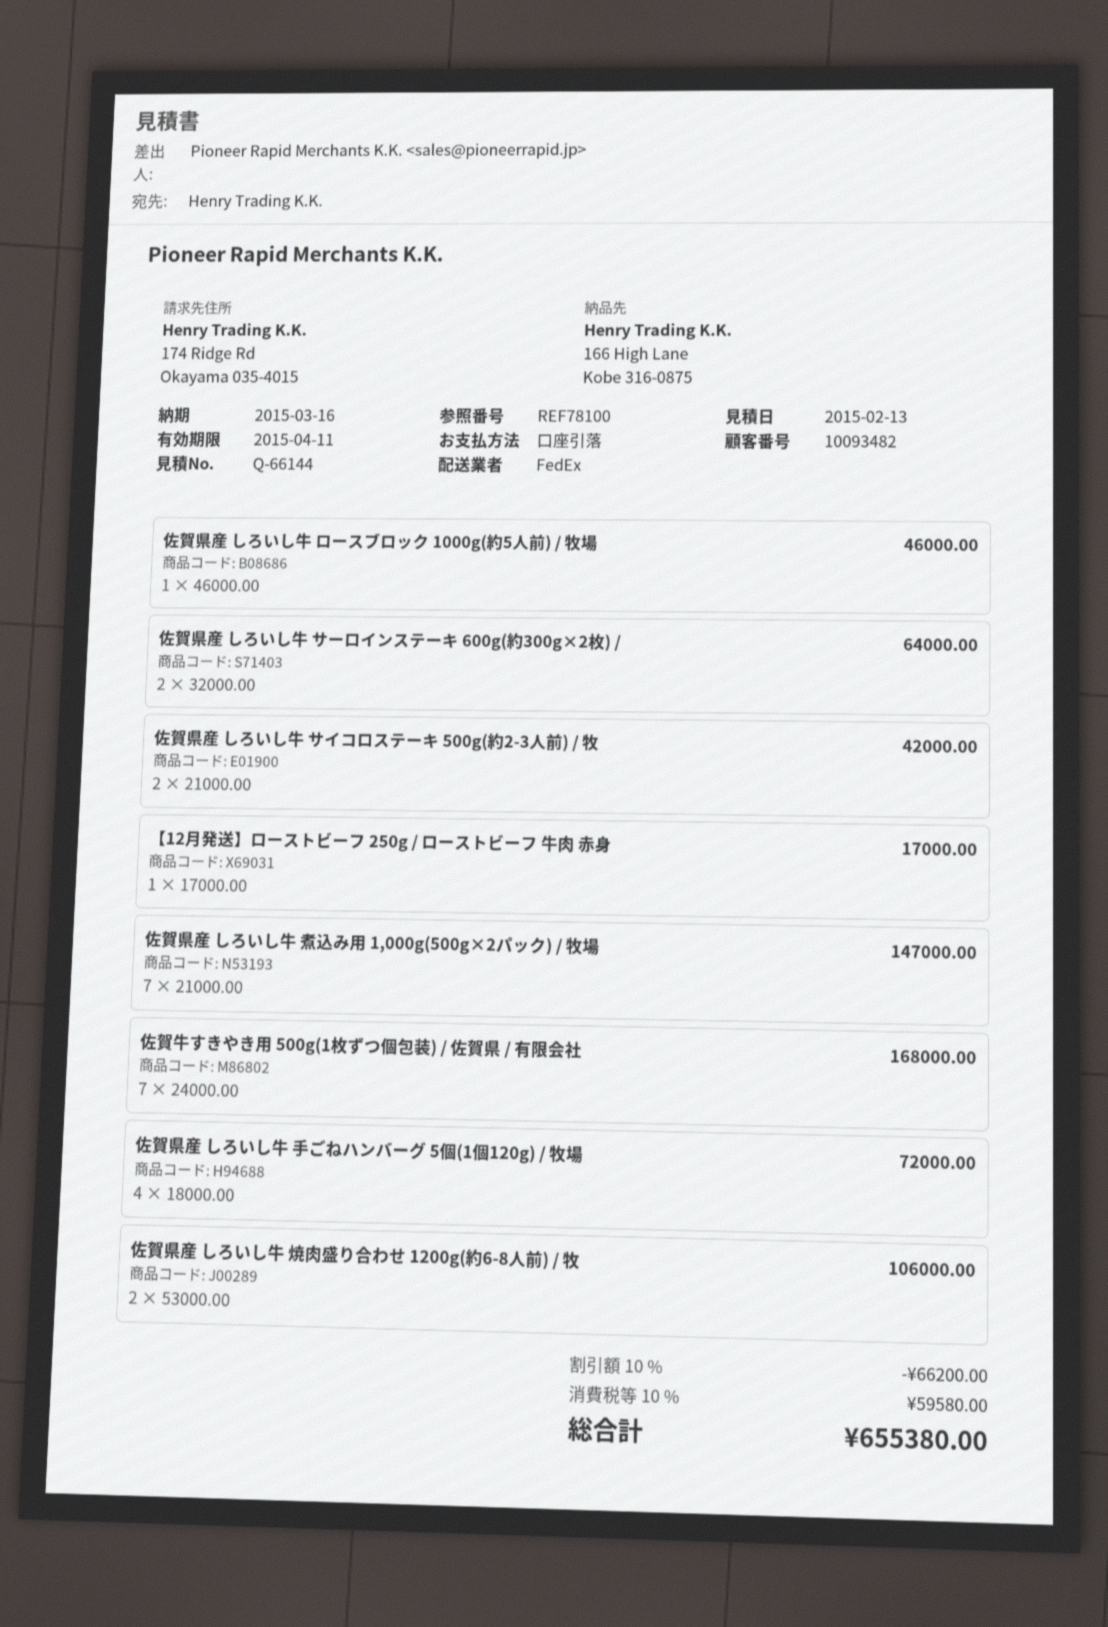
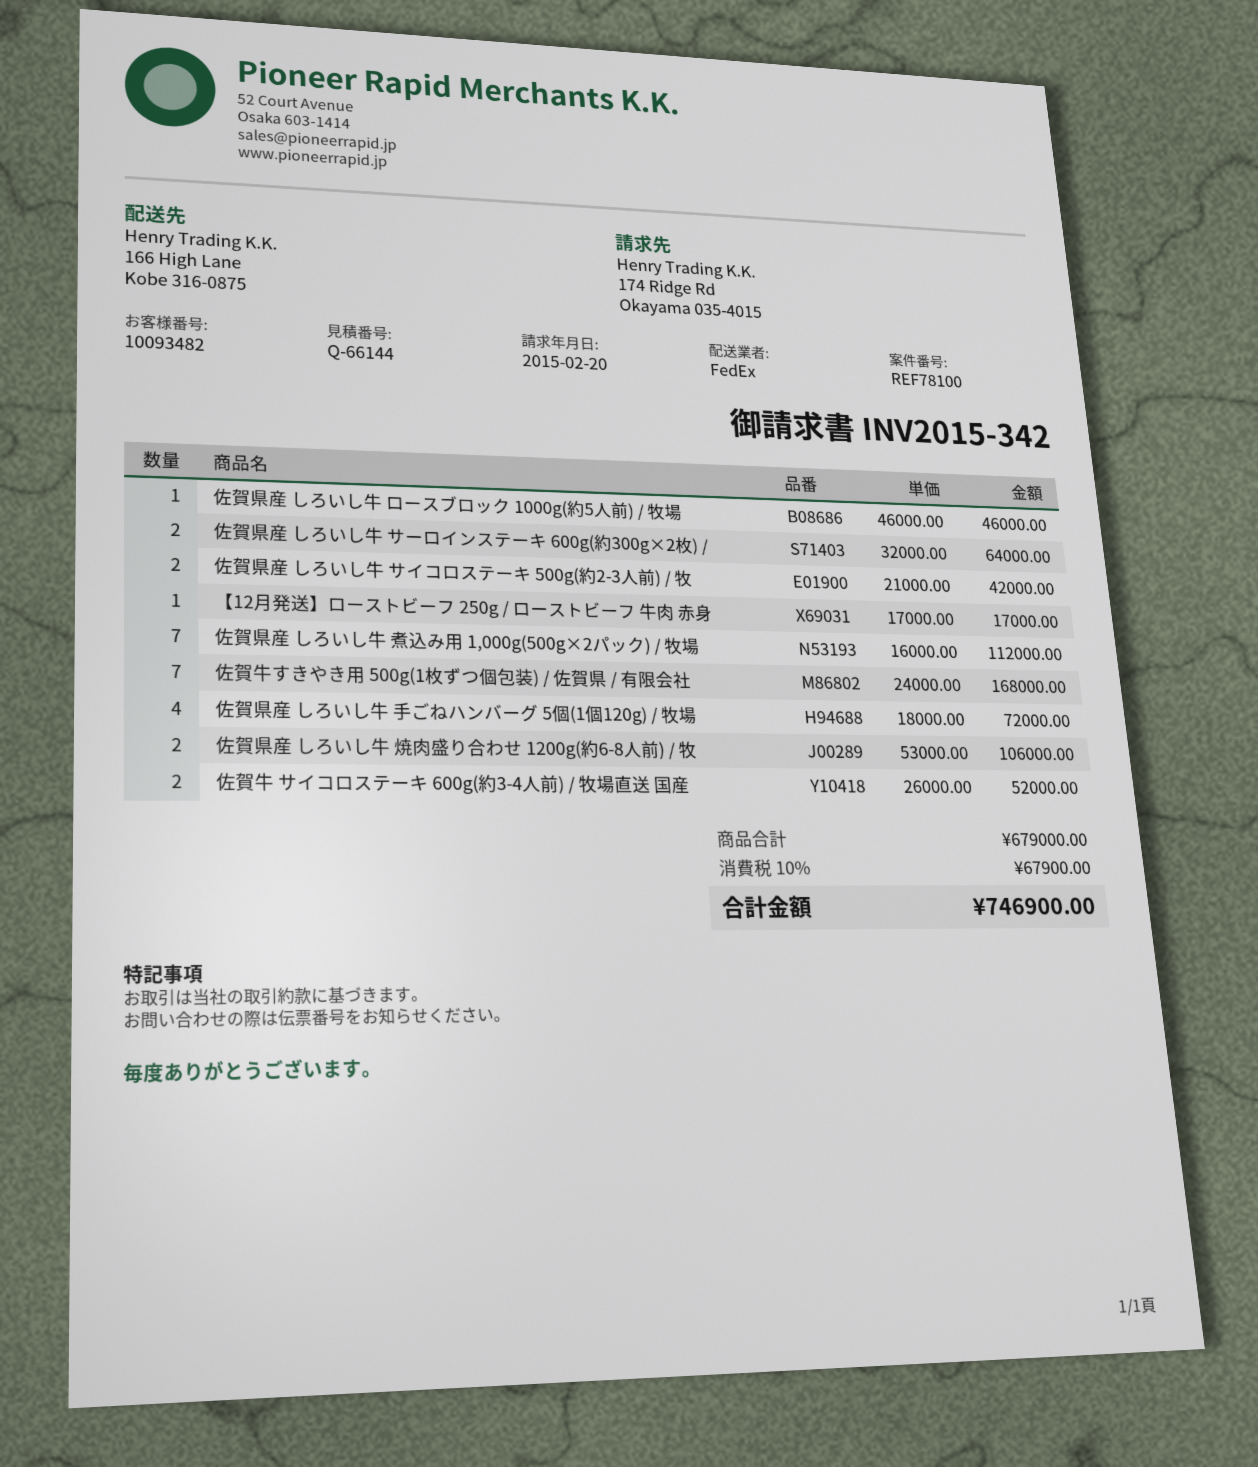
佐賀県産 しろいし牛 煮込み用 1,000g(500g×2パック) / 牧場: 7 x 21000.00 = 147000.00 -> 7 x 16000.00 = 112000.00
佐賀牛 サイコロステーキ 600g(約3-4人前) / 牧場直送 国産: none -> 2 x 26000.00 = 52000.00
discount: 10% = 66200.00 -> none
tax: 10% = 59580.00 -> 10% = 67900.00
total: 655380.00 -> 746900.00

